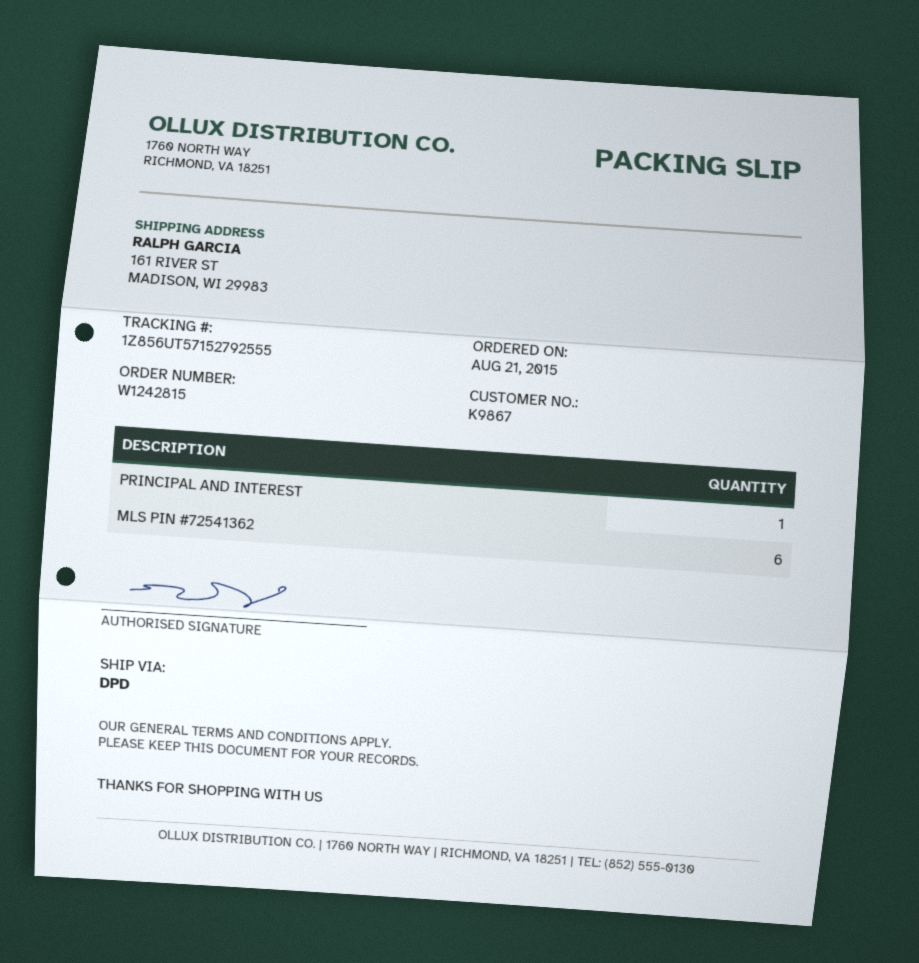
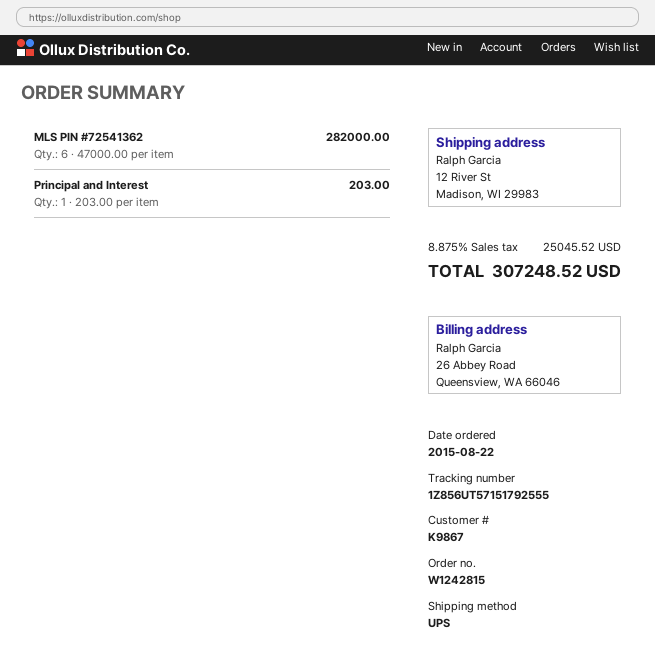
order date: 2015-08-21 -> 2015-08-22
shipping method: DPD -> UPS
tracking number: 1Z856UT57152792555 -> 1Z856UT57151792555
ship to: 161 RIVER ST, MADISON, WI 29983 -> 12 River St, Madison, WI 29983

